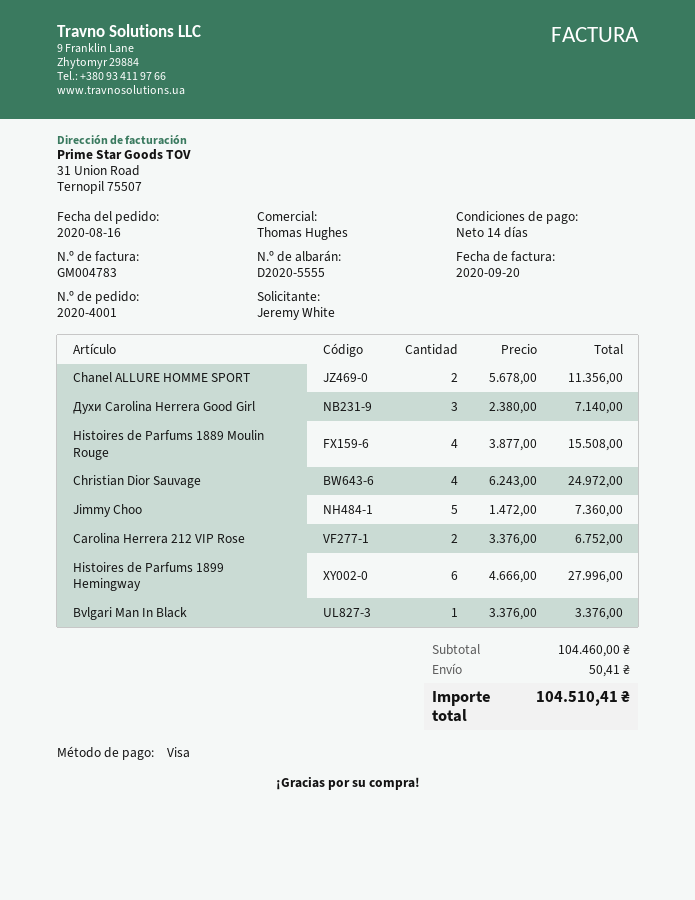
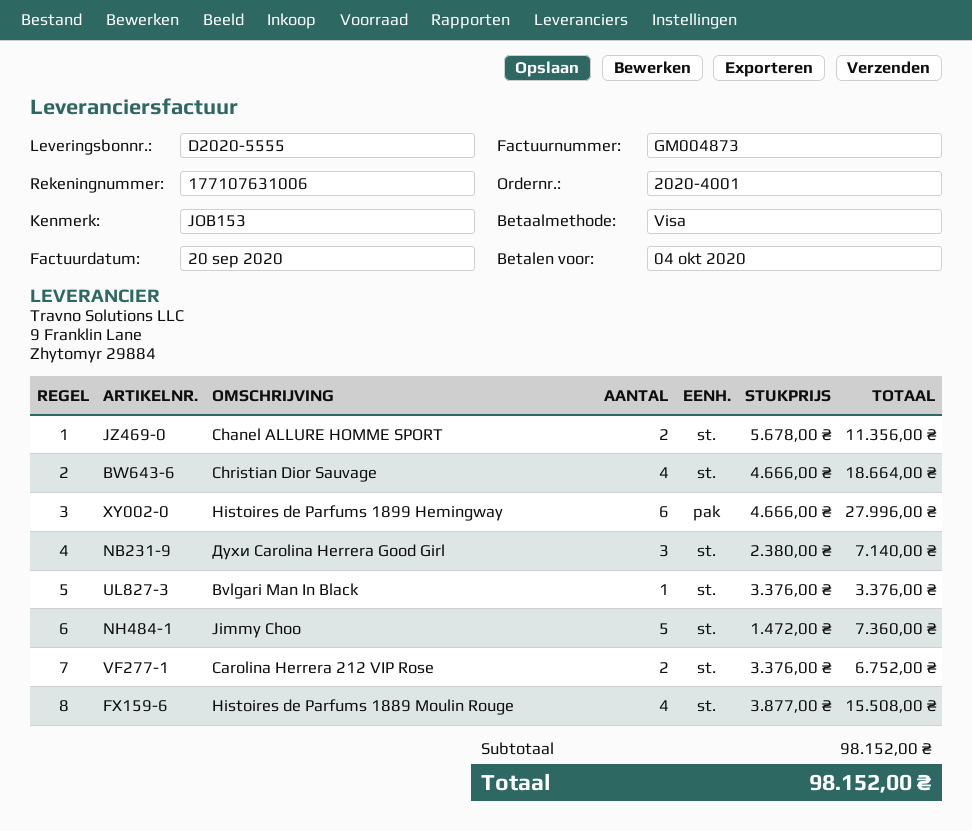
invoice number: GM004783 -> GM004873
Christian Dior Sauvage: 4 x 6243.00 = 24972.00 -> 4 x 4666.00 = 18664.00
subtotal: 104460.00 -> 98152.00
shipping: 50.41 -> none
total: 104510.41 -> 98152.00

